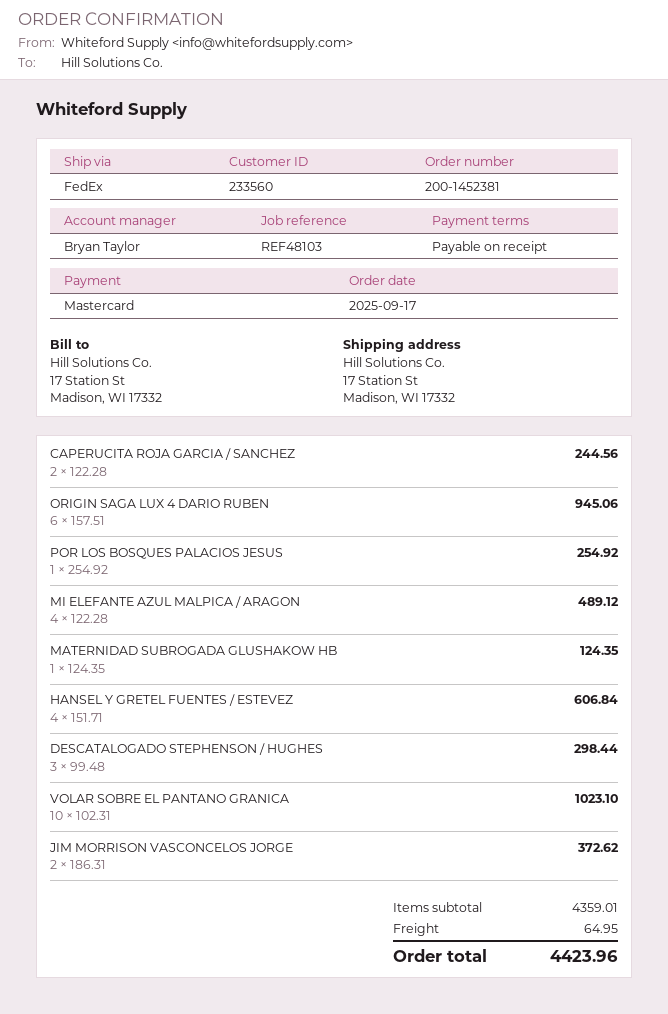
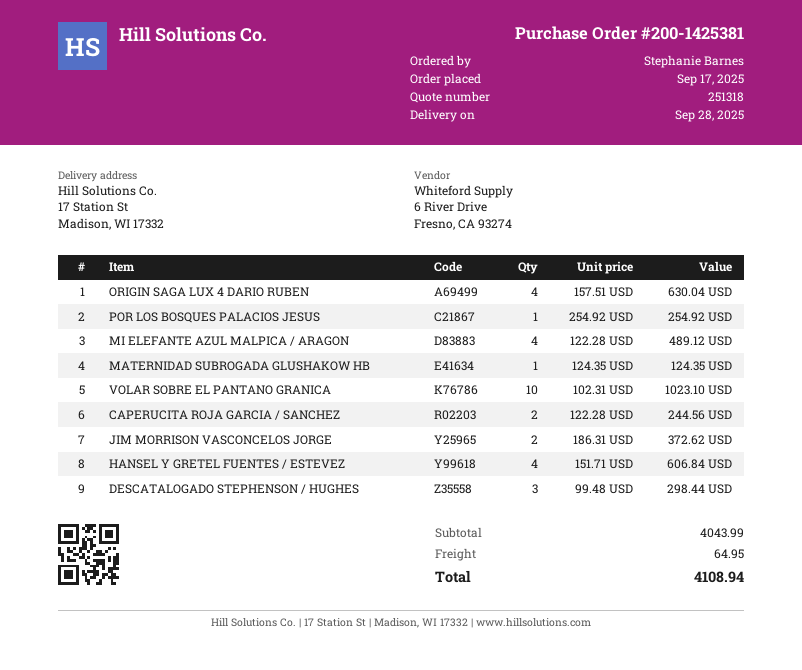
order number: 200-1452381 -> 200-1425381
ORIGIN SAGA LUX 4 DARIO RUBEN: 6 x 157.51 = 945.06 -> 4 x 157.51 = 630.04
subtotal: 4359.01 -> 4043.99
total: 4423.96 -> 4108.94

